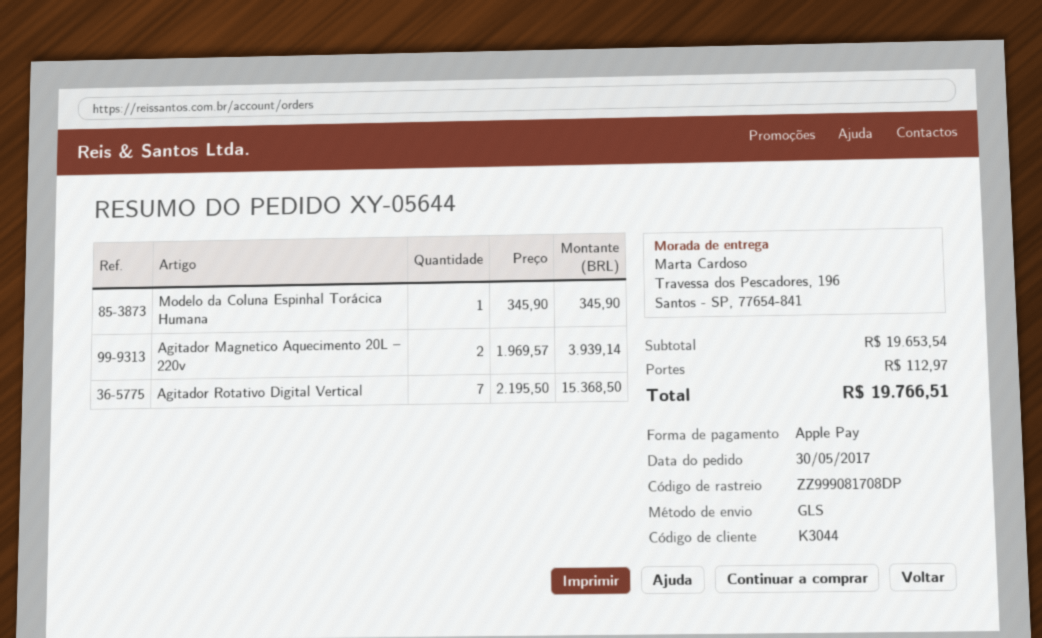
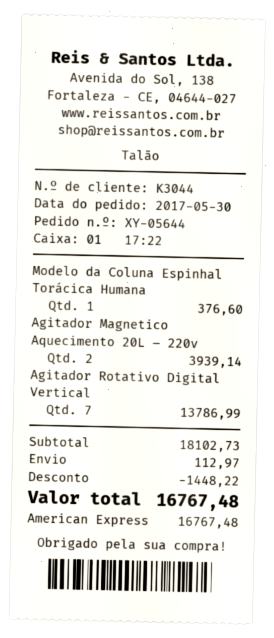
payment method: Apple Pay -> American Express
Modelo da Coluna Espinhal Torácica Humana: 1 for 345.90 -> 1 for 376.60
Agitador Rotativo Digital Vertical: 7 for 15368.50 -> 7 for 13786.99
subtotal: 19653.54 -> 18102.73
discount: none -> 1448.22
total: 19766.51 -> 16767.48

